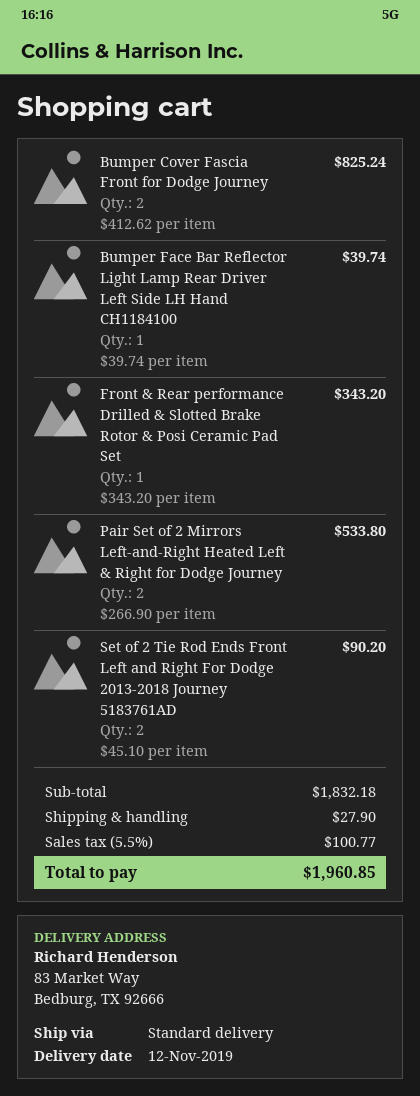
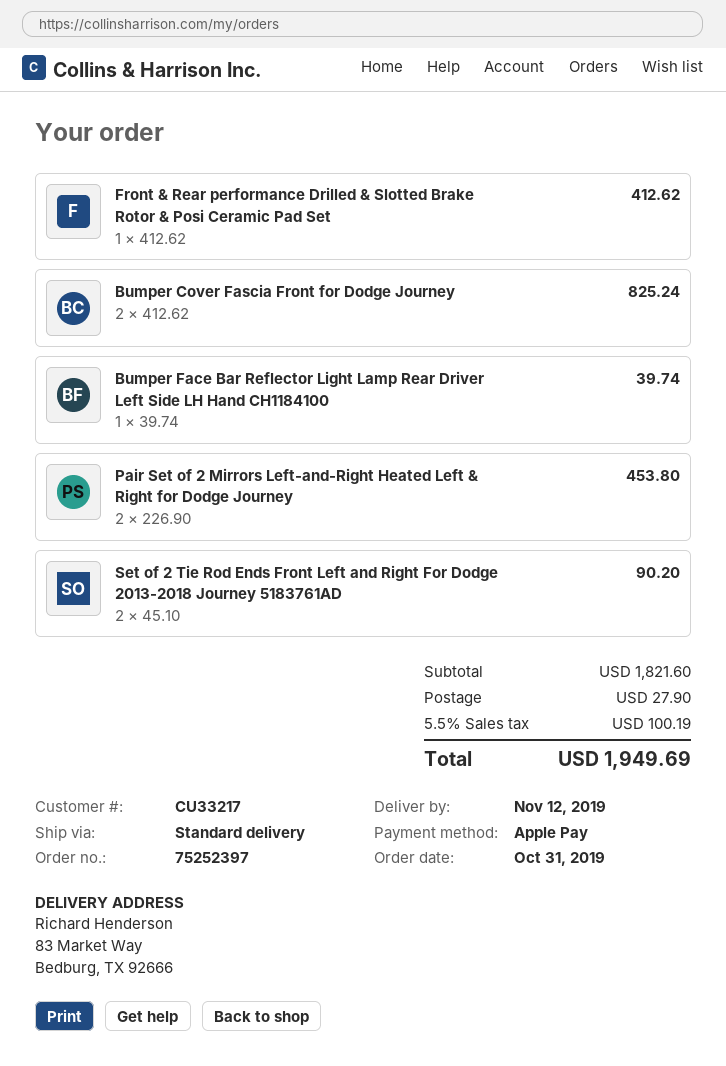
Front & Rear performance Drilled & Slotted Brake Rotor & Posi Ceramic Pad Set: 1 x 343.20 = 343.20 -> 1 x 412.62 = 412.62
Pair Set of 2 Mirrors Left-and-Right Heated Left & Right for Dodge Journey: 2 x 266.90 = 533.80 -> 2 x 226.90 = 453.80
subtotal: 1832.18 -> 1821.60
tax: 5.5% = 100.77 -> 5.5% = 100.19
total: 1960.85 -> 1949.69

